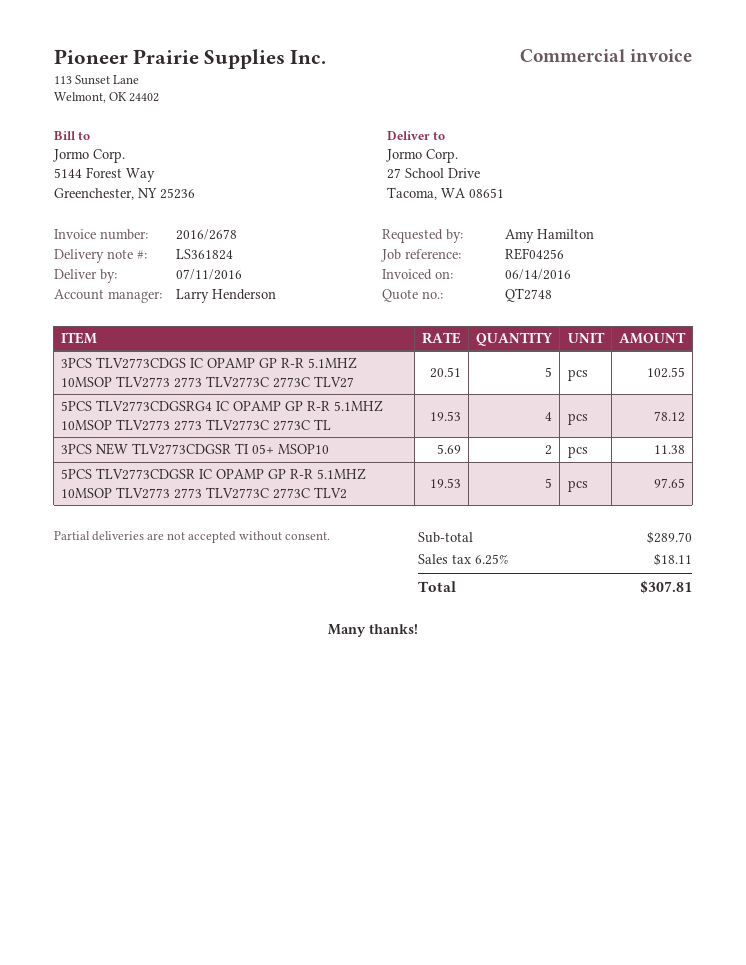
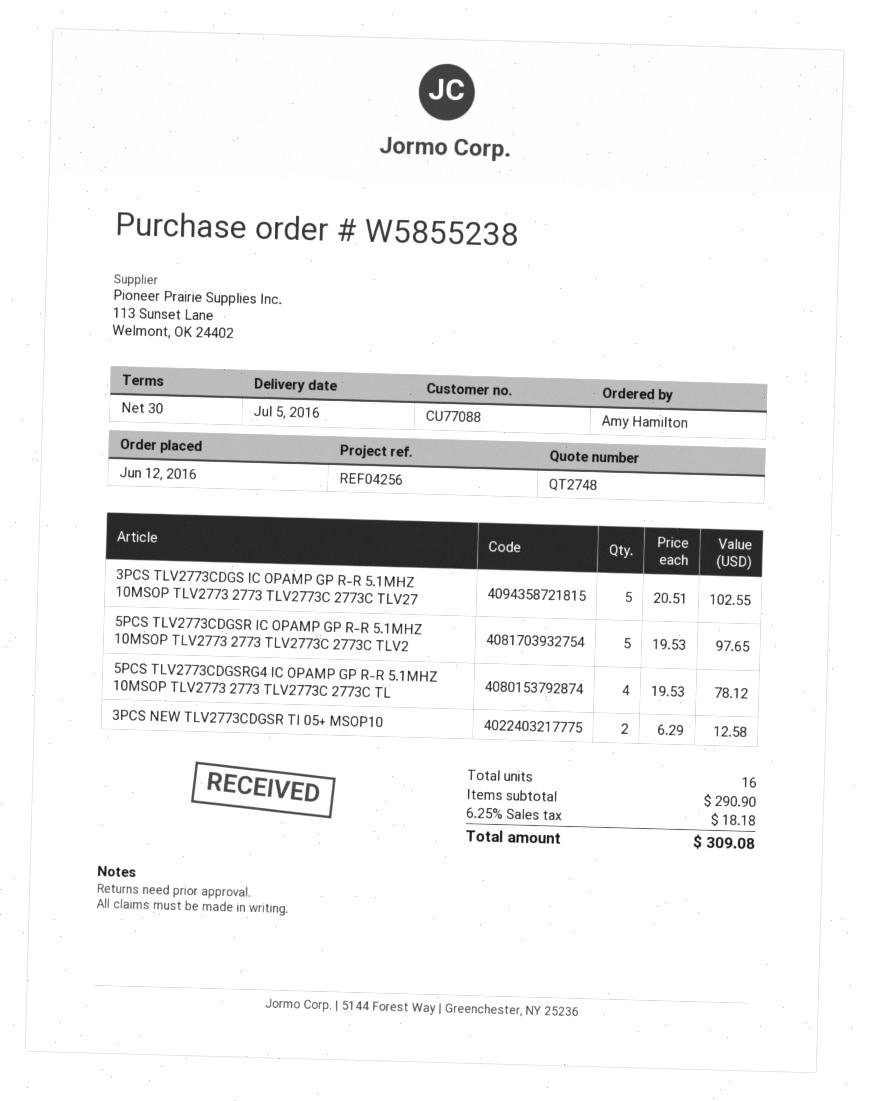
delivery date: 2016-07-11 -> 2016-07-05
3PCS NEW TLV2773CDGSR TI 05+ MSOP10: 2 x 5.69 = 11.38 -> 2 x 6.29 = 12.58
subtotal: 289.70 -> 290.90
tax: 6.25% = 18.11 -> 6.25% = 18.18
total: 307.81 -> 309.08

